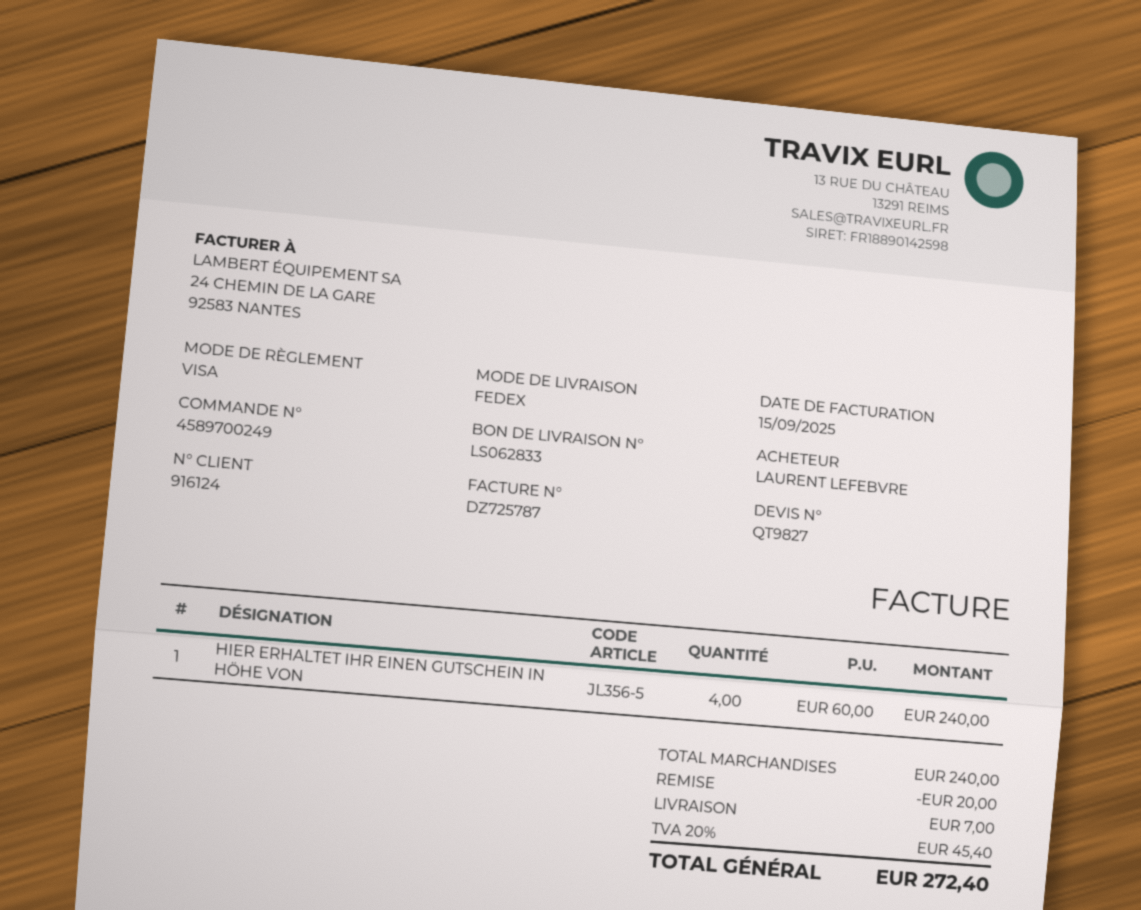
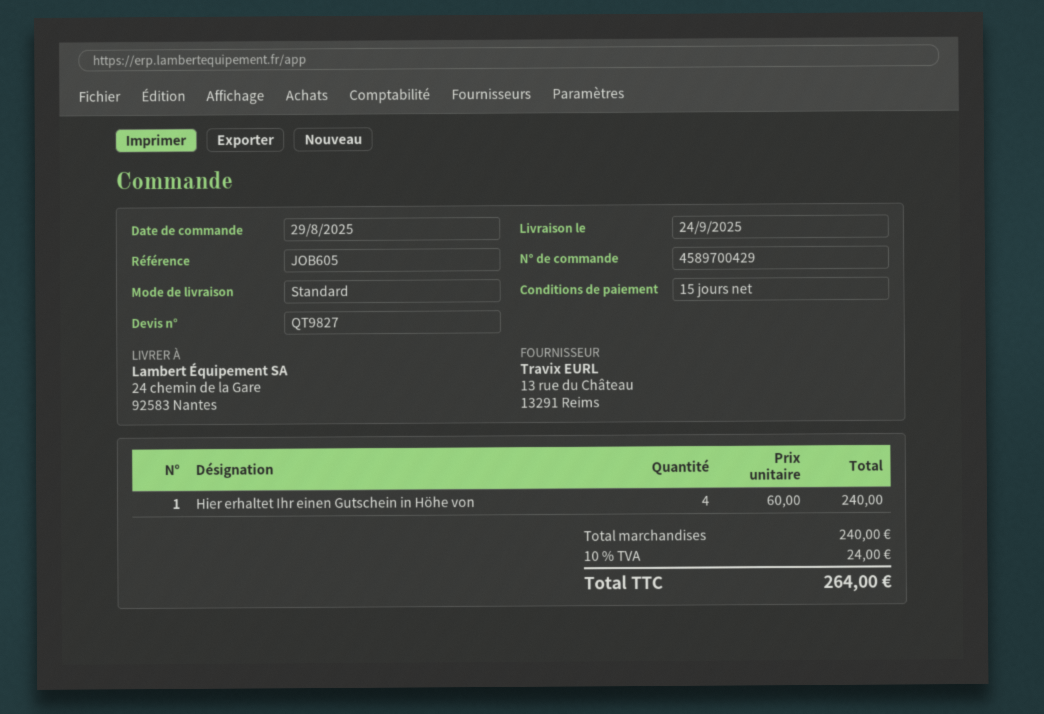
order number: 4589700249 -> 4589700429
shipping method: FedEx -> standard
discount: 20.00 -> none
shipping: 7.00 -> none
tax: 20% = 45.40 -> 10% = 24.00
total: 272.40 -> 264.00

